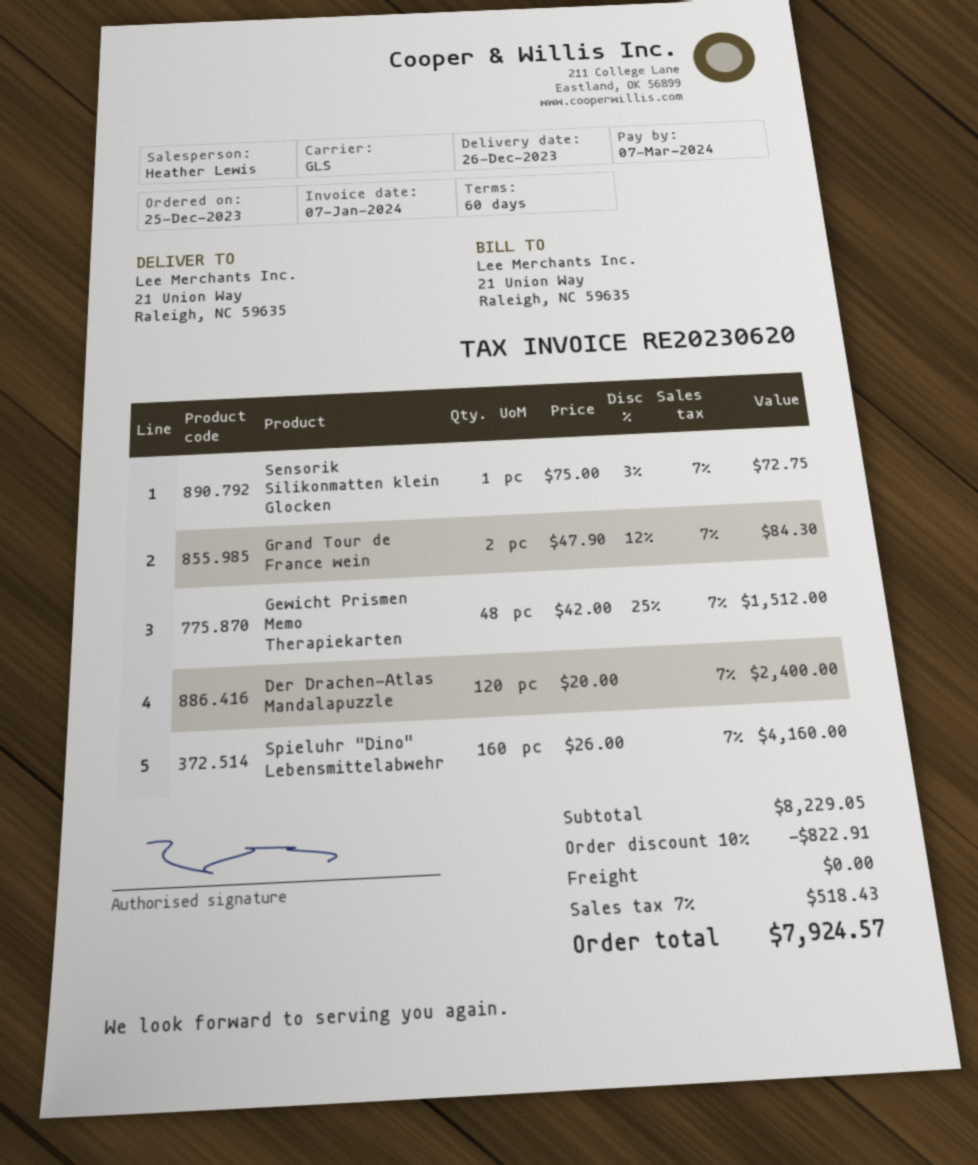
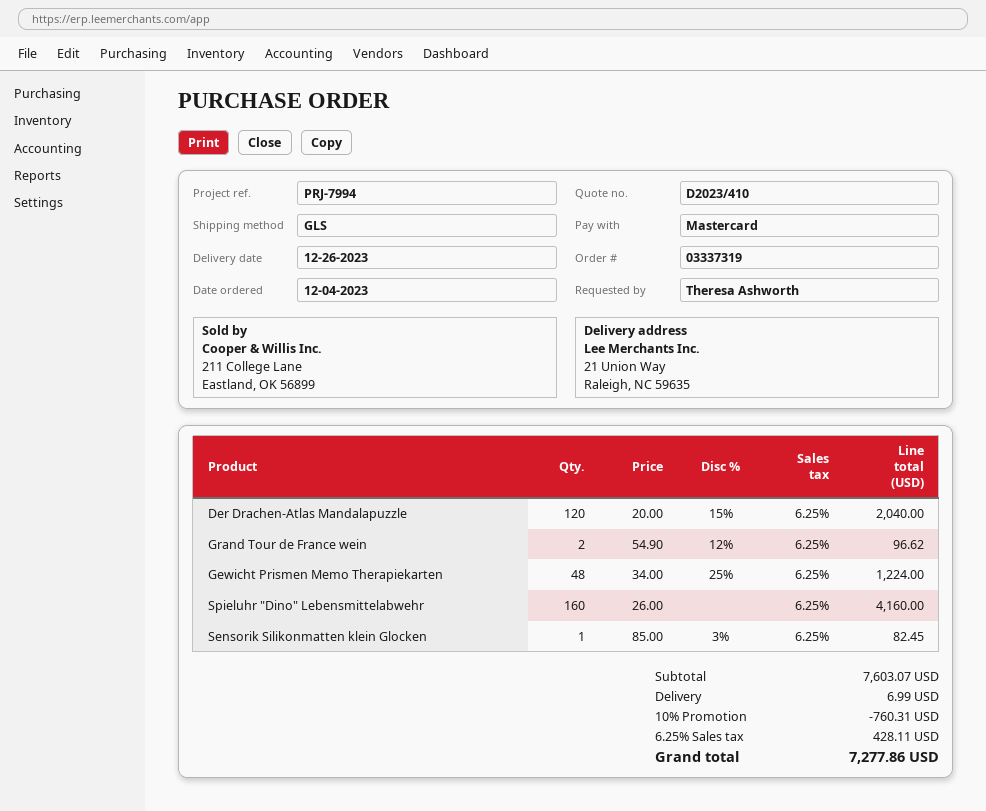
order date: 2023-12-25 -> 2023-12-04
Sensorik Silikonmatten klein Glocken: 1 x 75.00 - 3% = 72.75 -> 1 x 85.00 - 3% = 82.45
Grand Tour de France wein: 2 x 47.90 - 12% = 84.30 -> 2 x 54.90 - 12% = 96.62
Gewicht Prismen Memo Therapiekarten: 48 x 42.00 - 25% = 1512.00 -> 48 x 34.00 - 25% = 1224.00
Der Drachen-Atlas Mandalapuzzle: 120 x 20.00 = 2400.00 -> 120 x 20.00 - 15% = 2040.00
subtotal: 8229.05 -> 7603.07
discount: 10% = 822.91 -> 10% = 760.31
shipping: 0.00 -> 6.99
tax: 7% = 518.43 -> 6.25% = 428.11
total: 7924.57 -> 7277.86

